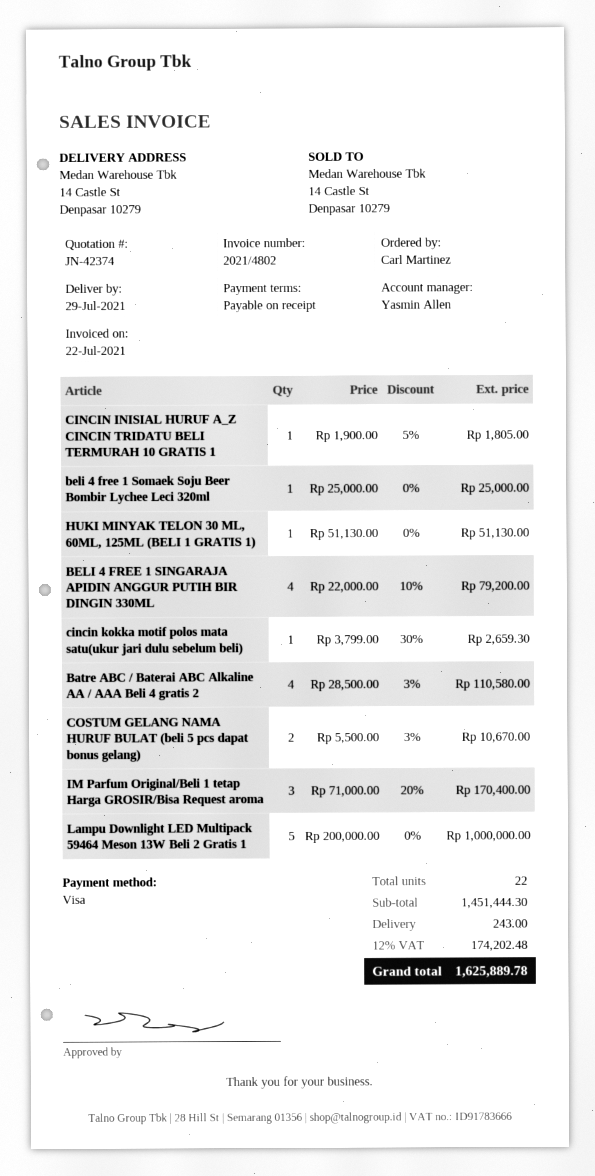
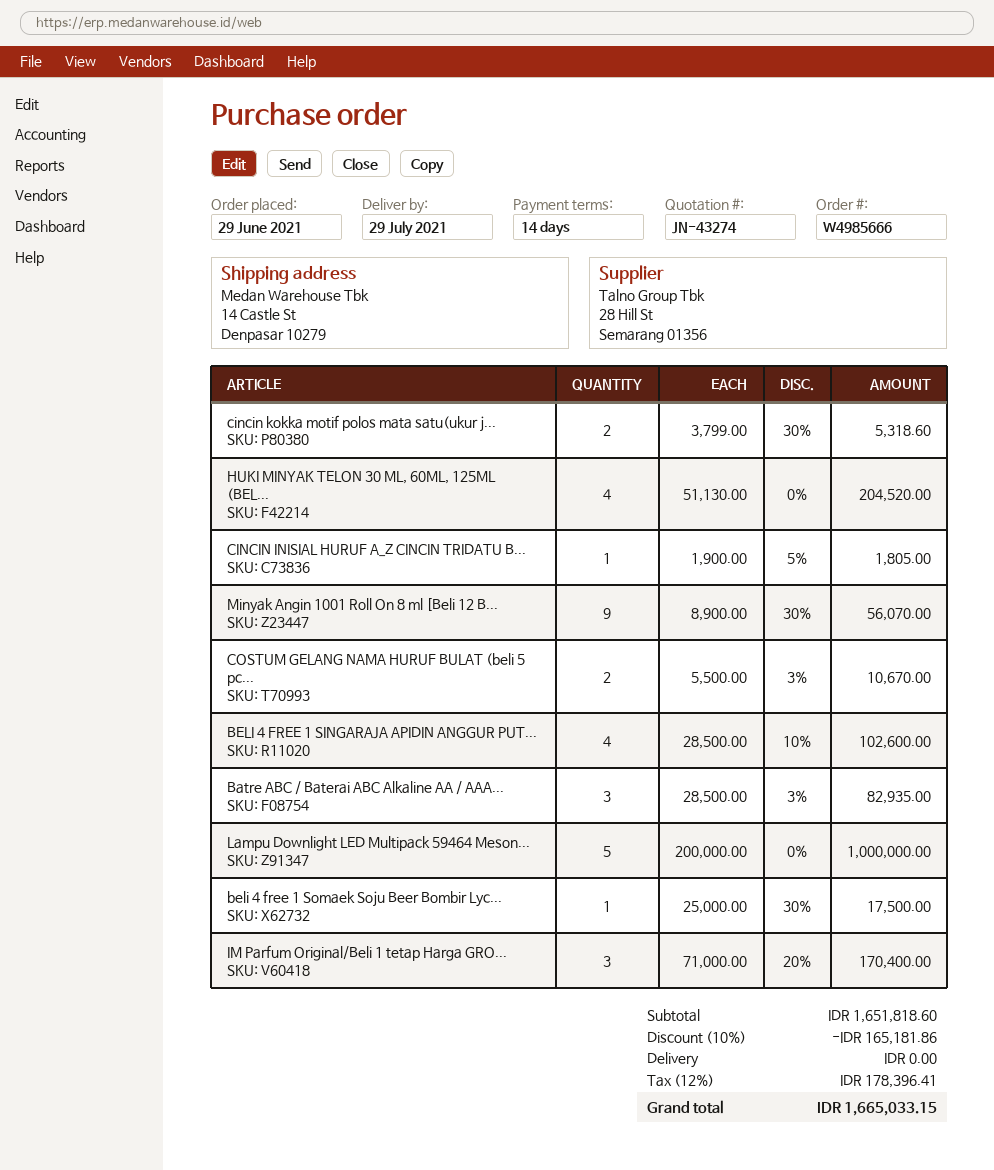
quote number: JN-42374 -> JN-43274
payment terms: on receipt -> 14 days
beli 4 free 1 Somaek Soju Beer Bombir Lychee Leci 320ml: 1 x 25000.00 = 25000.00 -> 1 x 25000.00 - 30% = 17500.00
HUKI MINYAK TELON 30 ML, 60ML, 125ML (BELI 1 GRATIS 1): 1 x 51130.00 = 51130.00 -> 4 x 51130.00 = 204520.00
BELI 4 FREE 1 SINGARAJA APIDIN ANGGUR PUTIH BIR DINGIN 330ML: 4 x 22000.00 - 10% = 79200.00 -> 4 x 28500.00 - 10% = 102600.00
cincin kokka motif polos mata satu(ukur jari dulu sebelum beli): 1 x 3799.00 - 30% = 2659.30 -> 2 x 3799.00 - 30% = 5318.60
Batre ABC / Baterai ABC Alkaline AA / AAA Beli 4 gratis 2: 4 x 28500.00 - 3% = 110580.00 -> 3 x 28500.00 - 3% = 82935.00
Minyak Angin 1001 Roll On 8 ml [Beli 12 B...: none -> 9 x 8900.00 - 30% = 56070.00
subtotal: 1451444.30 -> 1651818.60
discount: none -> 10% = 165181.86
shipping: 243.00 -> 0.00
tax: 12% = 174202.48 -> 12% = 178396.41
total: 1625889.78 -> 1665033.15

